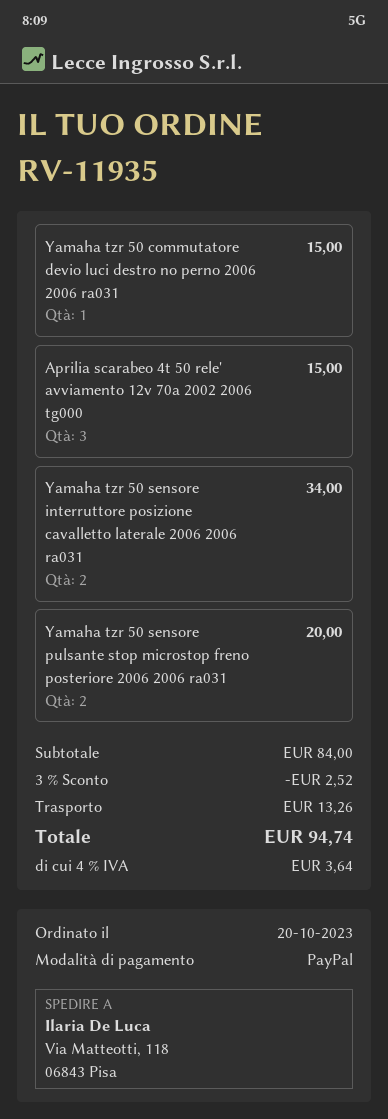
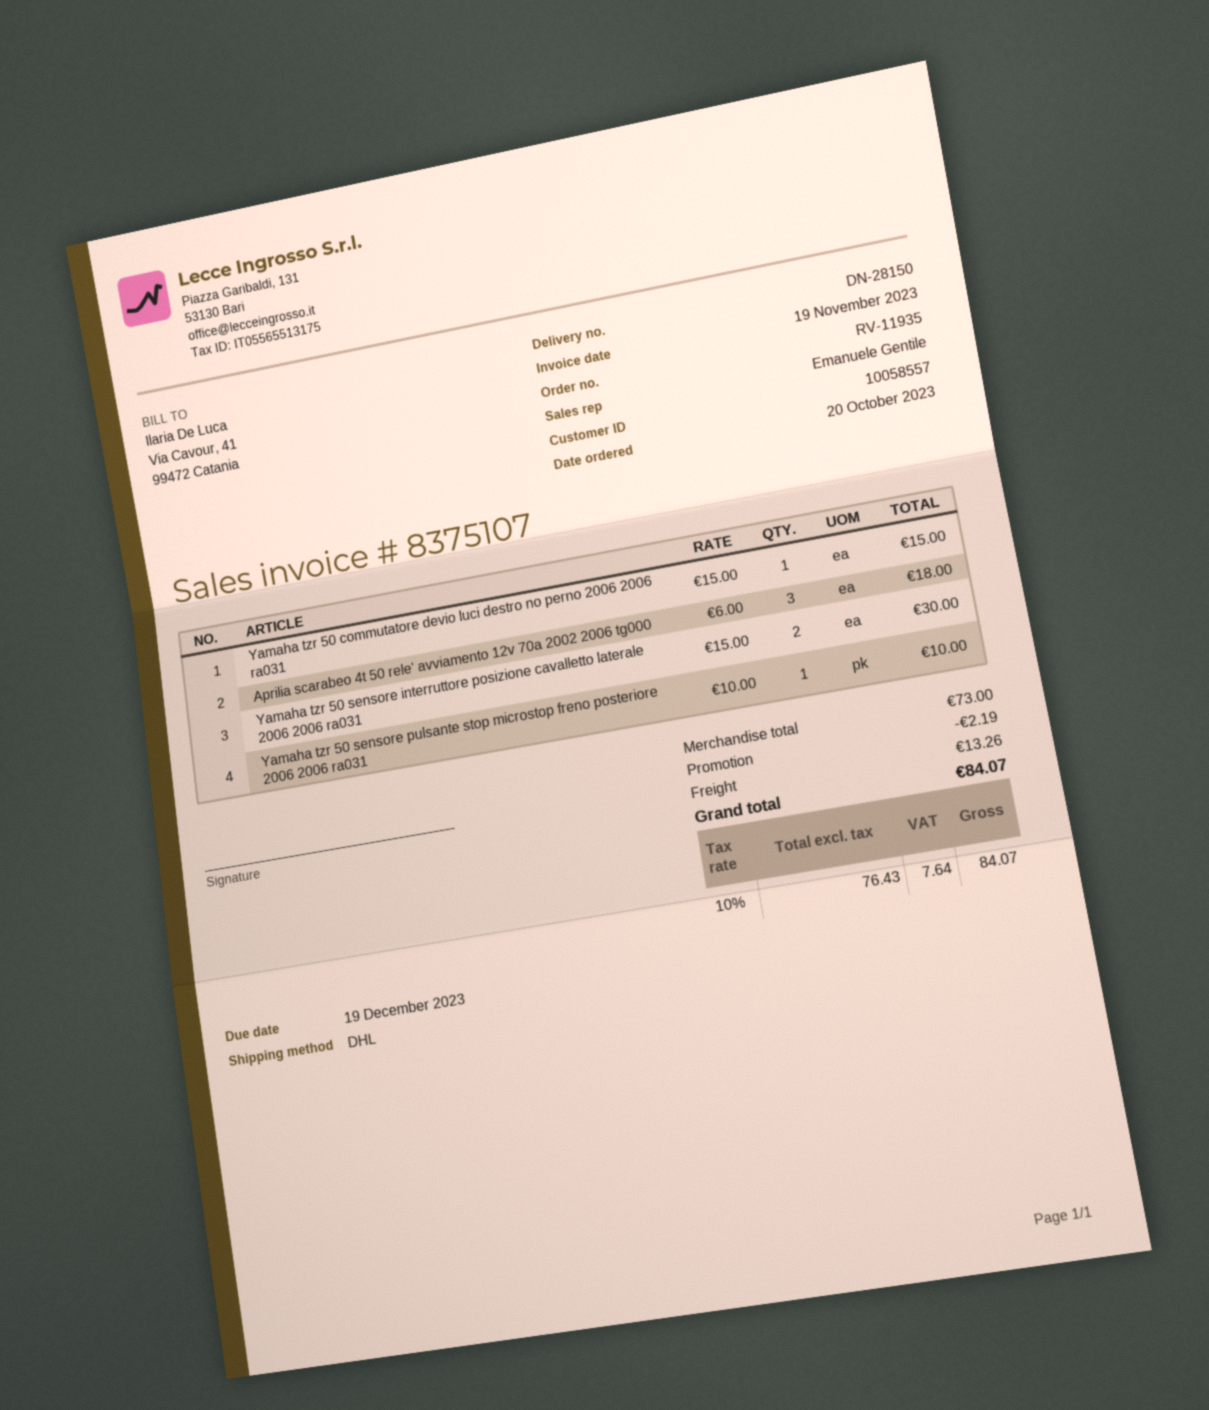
Aprilia scarabeo 4t 50 rele' avviamento 12v 70a 2002 2006 tg000: 3 for 15.00 -> 3 for 18.00
Yamaha tzr 50 sensore interruttore posizione cavalletto laterale 2006 2006 ra031: 2 for 34.00 -> 2 for 30.00
Yamaha tzr 50 sensore pulsante stop microstop freno posteriore 2006 2006 ra031: 2 for 20.00 -> 1 for 10.00
subtotal: 84.00 -> 73.00
discount: 2.52 -> 2.19
tax: 4% = 3.64 -> 10% = 7.64
total: 94.74 -> 84.07

